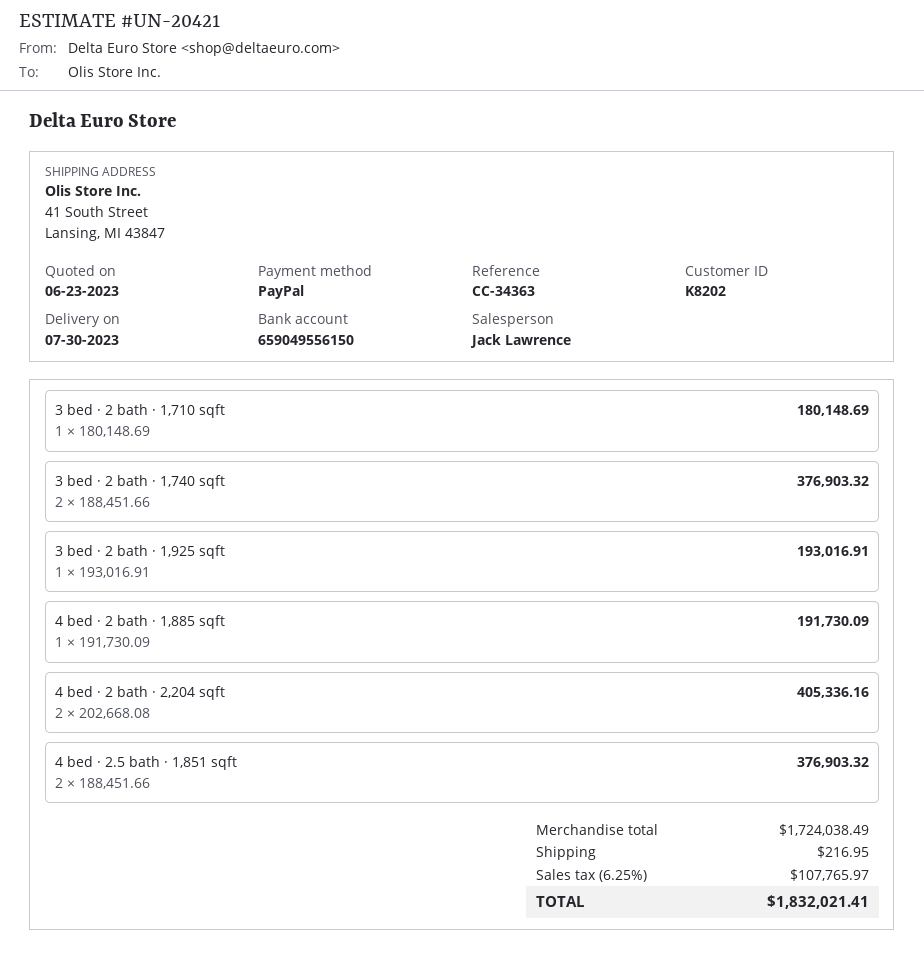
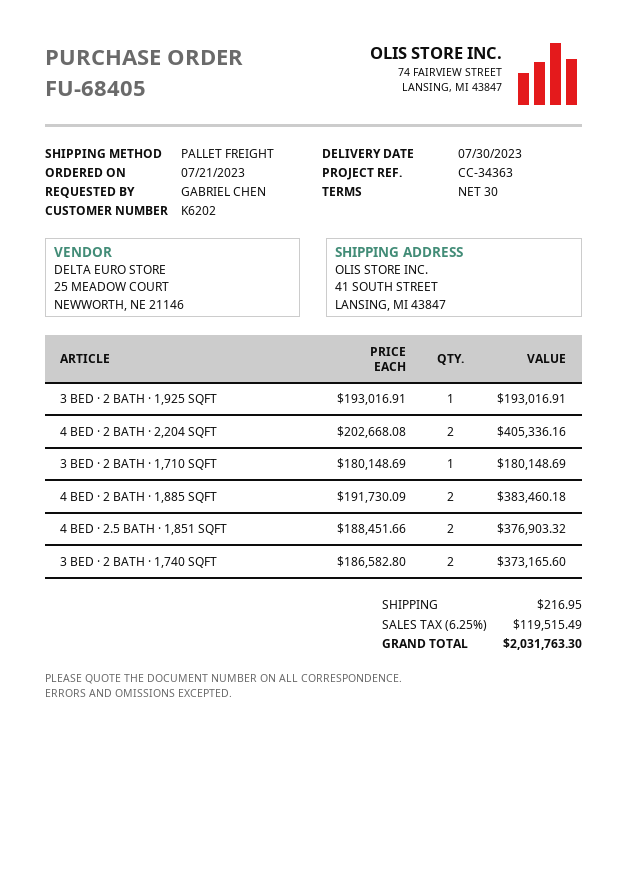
customer number: K8202 -> K6202
3 bed · 2 bath · 1,740 sqft: 2 x 188451.66 = 376903.32 -> 2 x 186582.80 = 373165.60
4 bed · 2 bath · 1,885 sqft: 1 x 191730.09 = 191730.09 -> 2 x 191730.09 = 383460.18
tax: 6.25% = 107765.97 -> 6.25% = 119515.49
total: 1832021.41 -> 2031763.30

